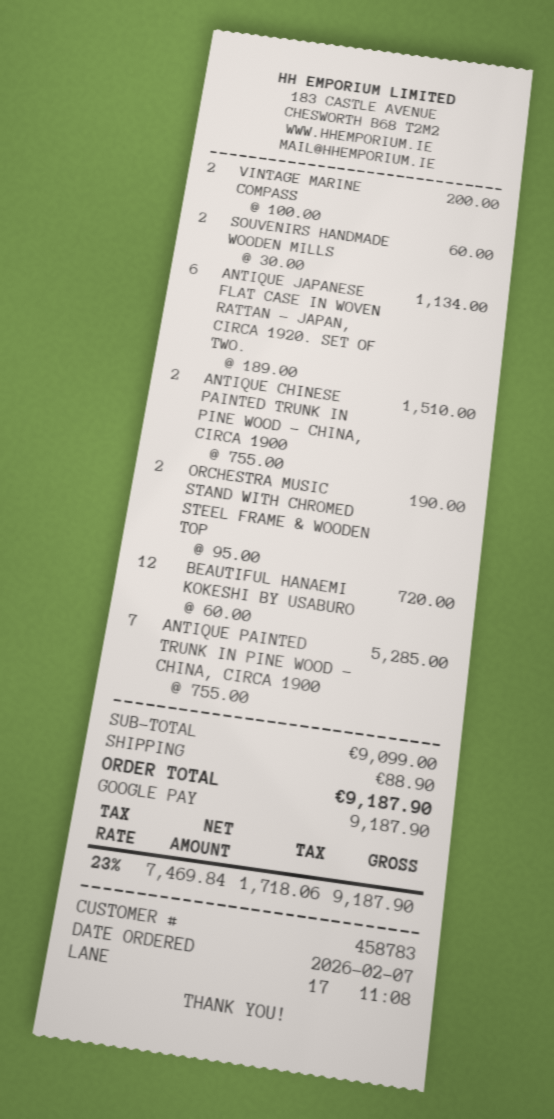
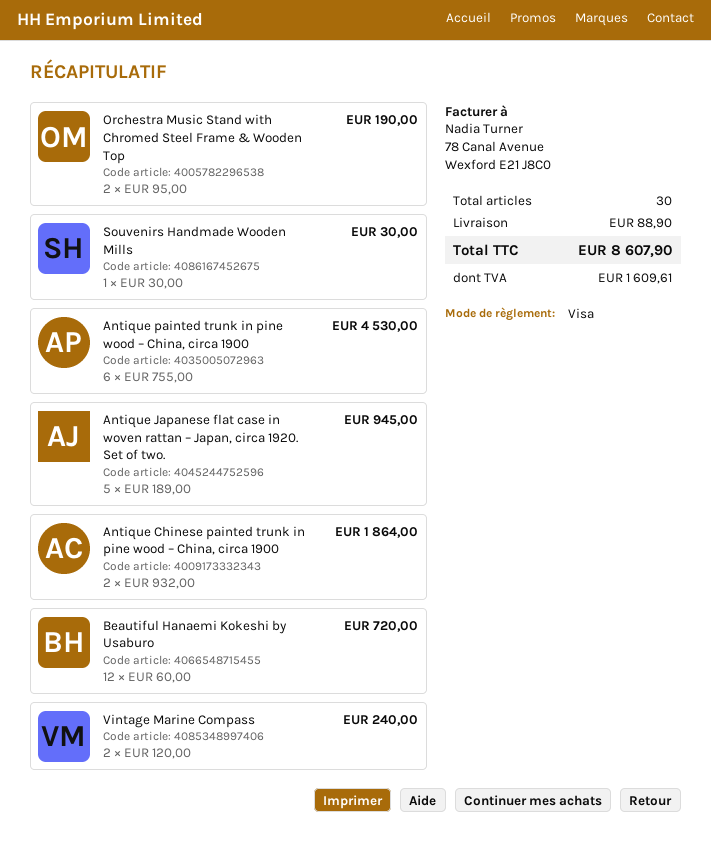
payment method: Google Pay -> Visa
VINTAGE MARINE COMPASS: 2 x 100.00 = 200.00 -> 2 x 120.00 = 240.00
SOUVENIRS HANDMADE WOODEN MILLS: 2 x 30.00 = 60.00 -> 1 x 30.00 = 30.00
ANTIQUE JAPANESE FLAT CASE IN WOVEN RATTAN – JAPAN, CIRCA 1920. SET OF TWO.: 6 x 189.00 = 1134.00 -> 5 x 189.00 = 945.00
ANTIQUE CHINESE PAINTED TRUNK IN PINE WOOD – CHINA, CIRCA 1900: 2 x 755.00 = 1510.00 -> 2 x 932.00 = 1864.00
ANTIQUE PAINTED TRUNK IN PINE WOOD – CHINA, CIRCA 1900: 7 x 755.00 = 5285.00 -> 6 x 755.00 = 4530.00
tax: 1718.06 -> 1609.61
total: 9187.90 -> 8607.90

